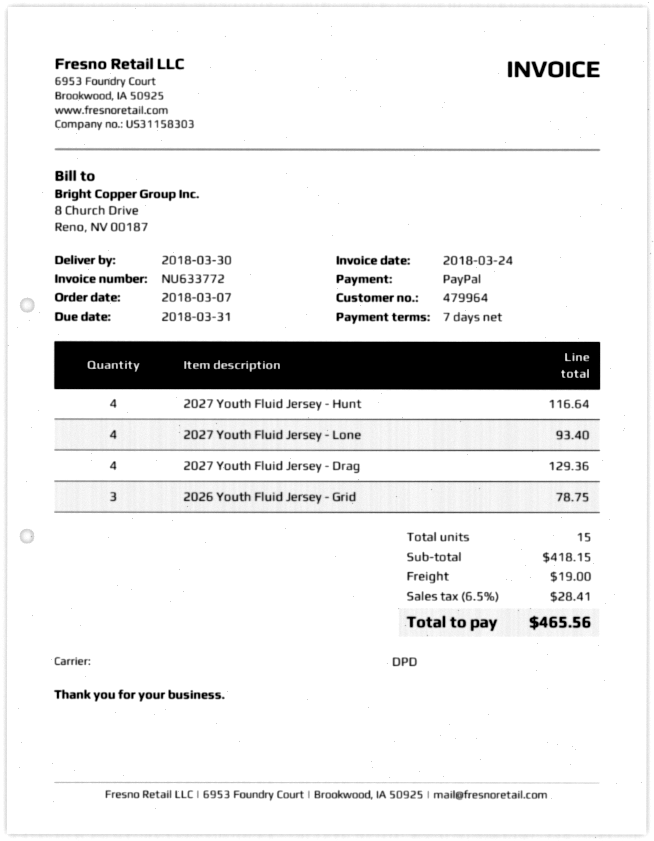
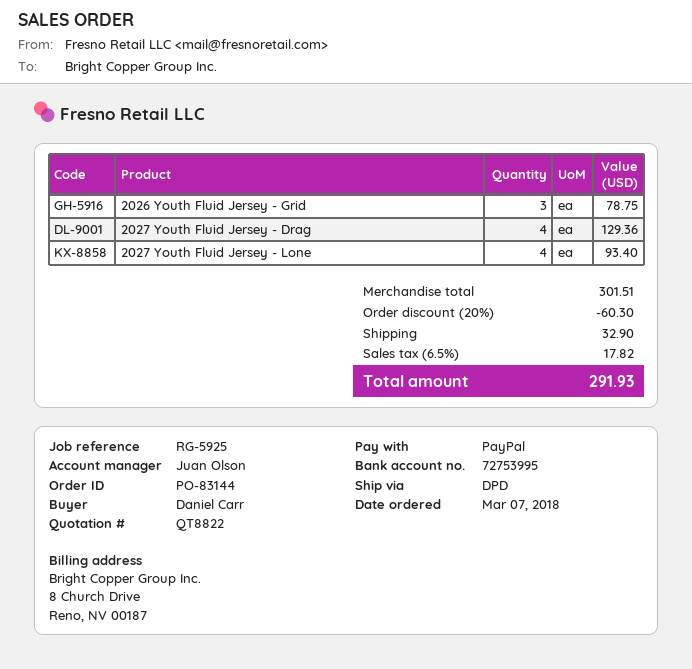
2027 Youth Fluid Jersey - Hunt: 4 for 116.64 -> none
subtotal: 418.15 -> 301.51
discount: none -> 20% = 60.30
shipping: 19.00 -> 32.90
tax: 6.5% = 28.41 -> 6.5% = 17.82
total: 465.56 -> 291.93

